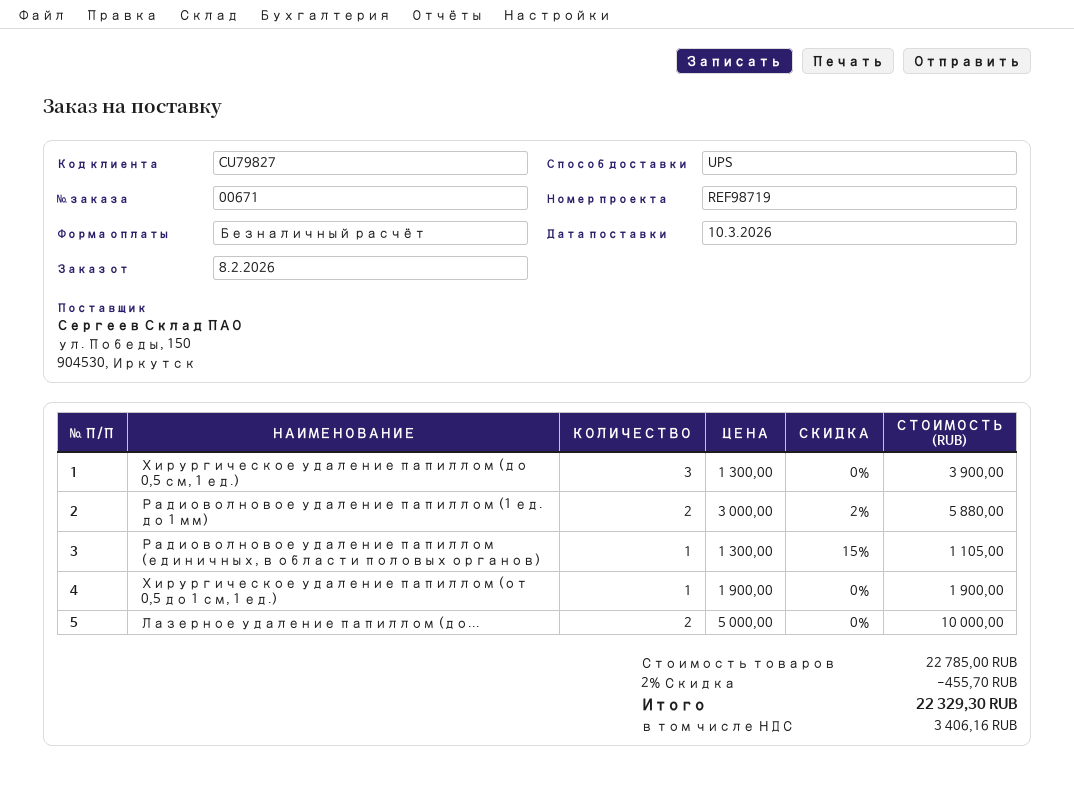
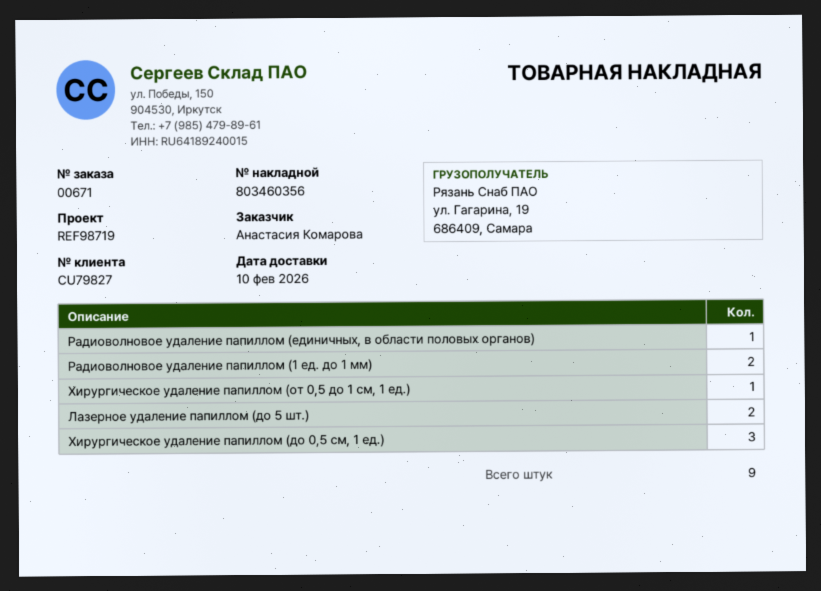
delivery date: 2026-03-10 -> 2026-02-10

